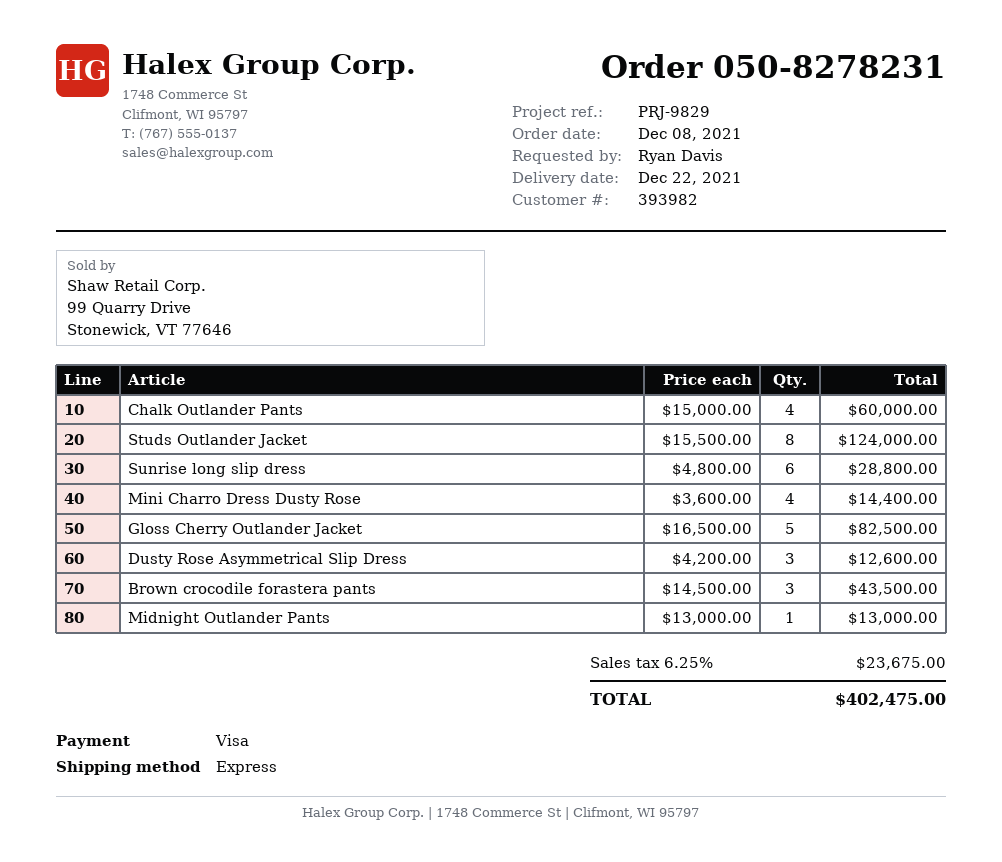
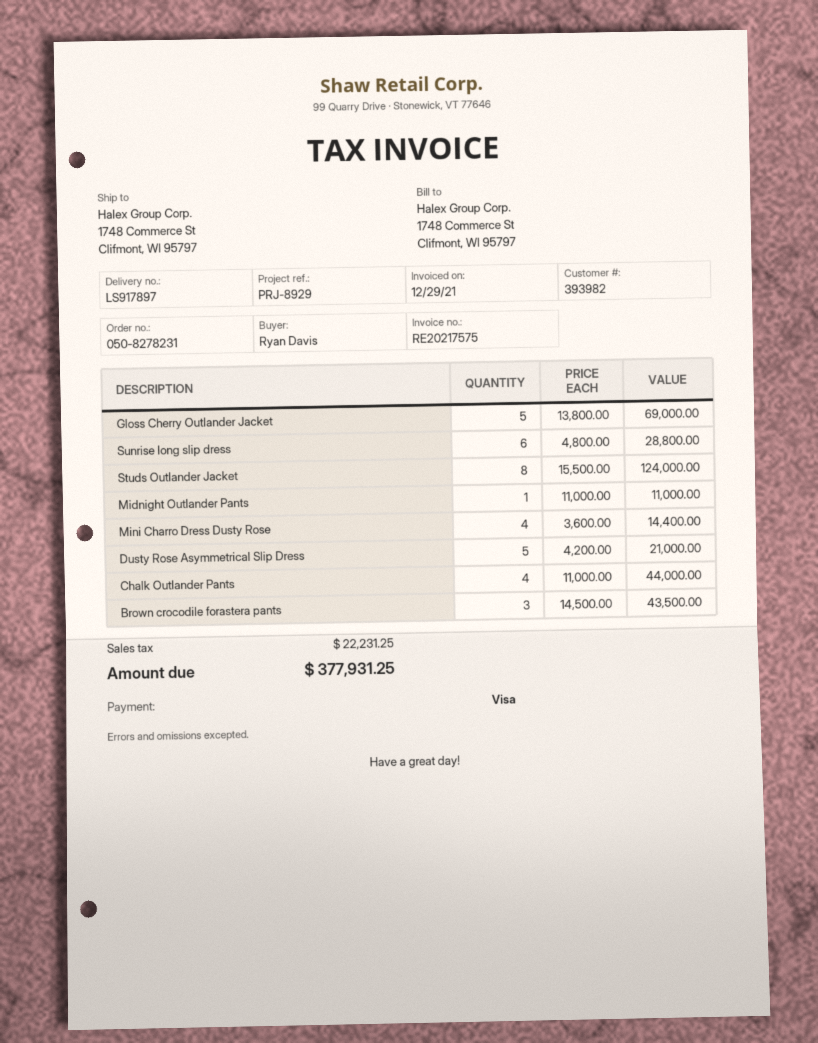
reference: PRJ-9829 -> PRJ-8929
Chalk Outlander Pants: 4 x 15000.00 = 60000.00 -> 4 x 11000.00 = 44000.00
Gloss Cherry Outlander Jacket: 5 x 16500.00 = 82500.00 -> 5 x 13800.00 = 69000.00
Dusty Rose Asymmetrical Slip Dress: 3 x 4200.00 = 12600.00 -> 5 x 4200.00 = 21000.00
Midnight Outlander Pants: 1 x 13000.00 = 13000.00 -> 1 x 11000.00 = 11000.00
tax: 23675.00 -> 22231.25
total: 402475.00 -> 377931.25

